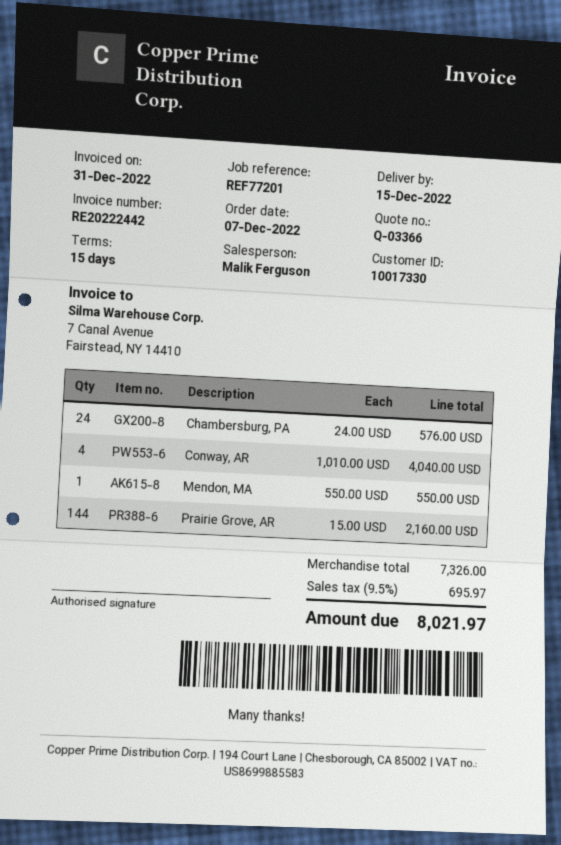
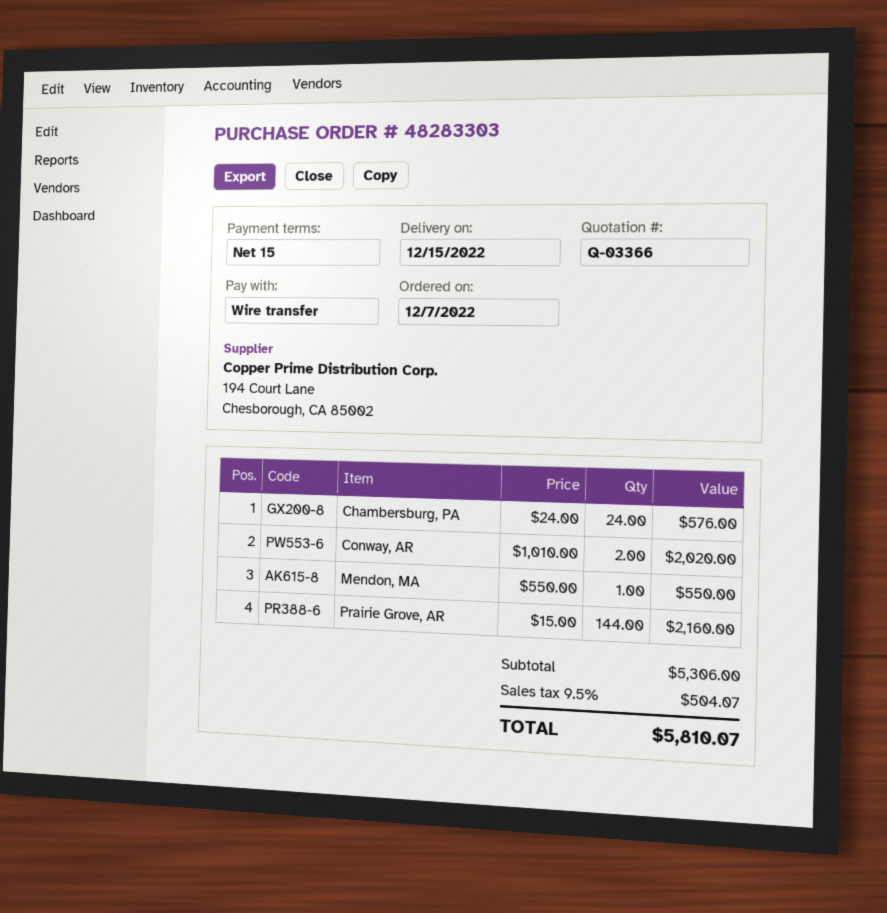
Conway, AR: 4 x 1010.00 = 4040.00 -> 2 x 1010.00 = 2020.00
subtotal: 7326.00 -> 5306.00
tax: 9.5% = 695.97 -> 9.5% = 504.07
total: 8021.97 -> 5810.07

